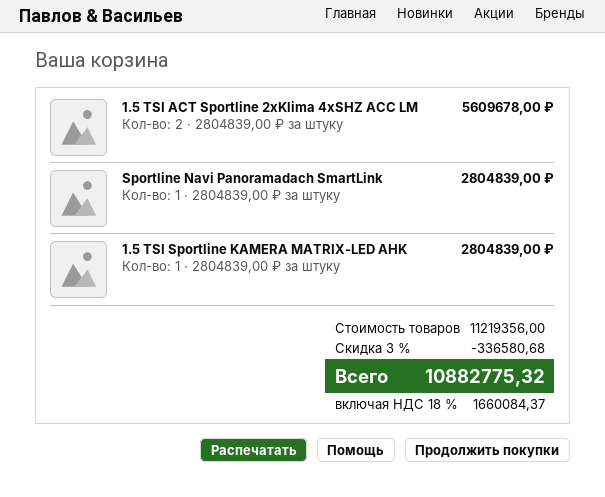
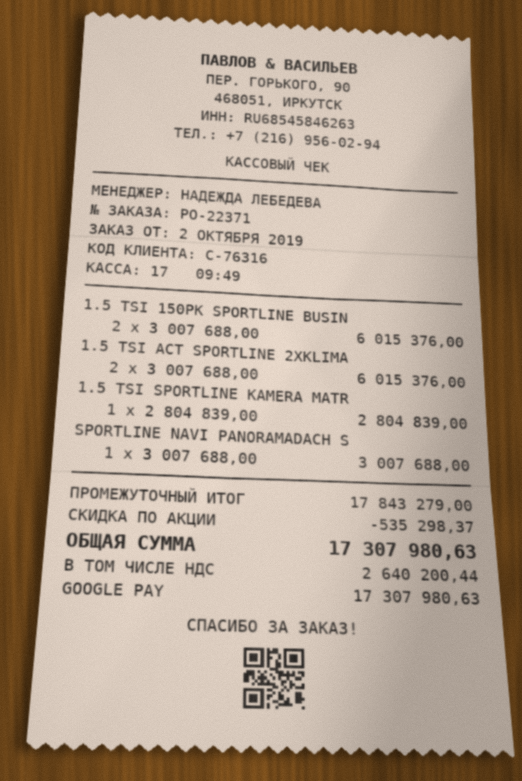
1.5 TSI ACT Sportline 2xKlima 4xSHZ ACC LM: 2 x 2804839.00 = 5609678.00 -> 2 x 3007688.00 = 6015376.00
Sportline Navi Panoramadach SmartLink: 1 x 2804839.00 = 2804839.00 -> 1 x 3007688.00 = 3007688.00
1.5 TSI 150PK SPORTLINE BUSIN: none -> 2 x 3007688.00 = 6015376.00
subtotal: 11219356.00 -> 17843279.00
discount: 336580.68 -> 535298.37
tax: 1660084.37 -> 2640200.44
total: 10882775.32 -> 17307980.63

